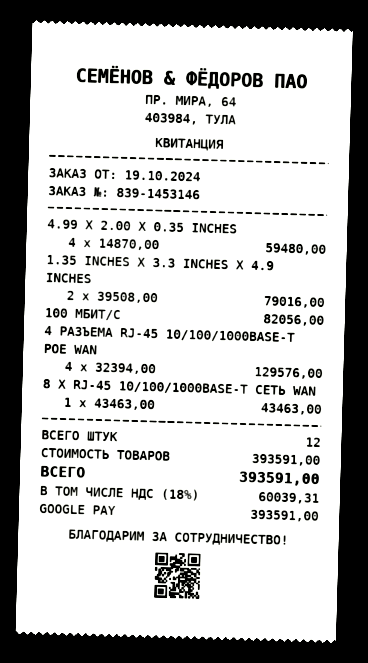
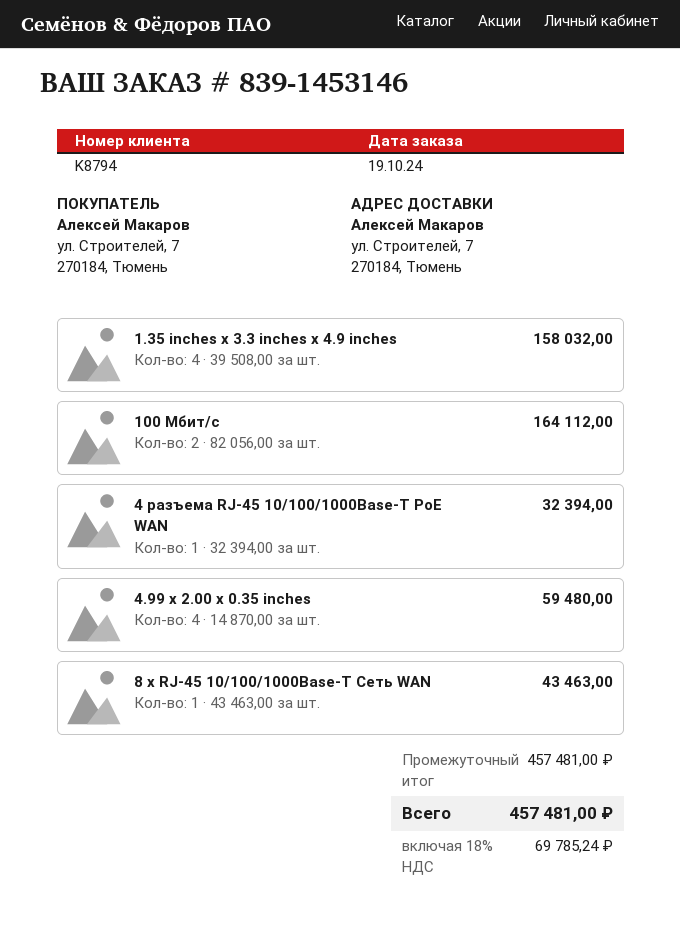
1.35 INCHES X 3.3 INCHES X 4.9 INCHES: 2 x 39508.00 = 79016.00 -> 4 x 39508.00 = 158032.00
100 МБИТ/С: 1 x 82056.00 = 82056.00 -> 2 x 82056.00 = 164112.00
4 РАЗЪЕМА RJ-45 10/100/1000BASE-T POE WAN: 4 x 32394.00 = 129576.00 -> 1 x 32394.00 = 32394.00
subtotal: 393591.00 -> 457481.00
tax: 18% = 60039.31 -> 18% = 69785.24
total: 393591.00 -> 457481.00

